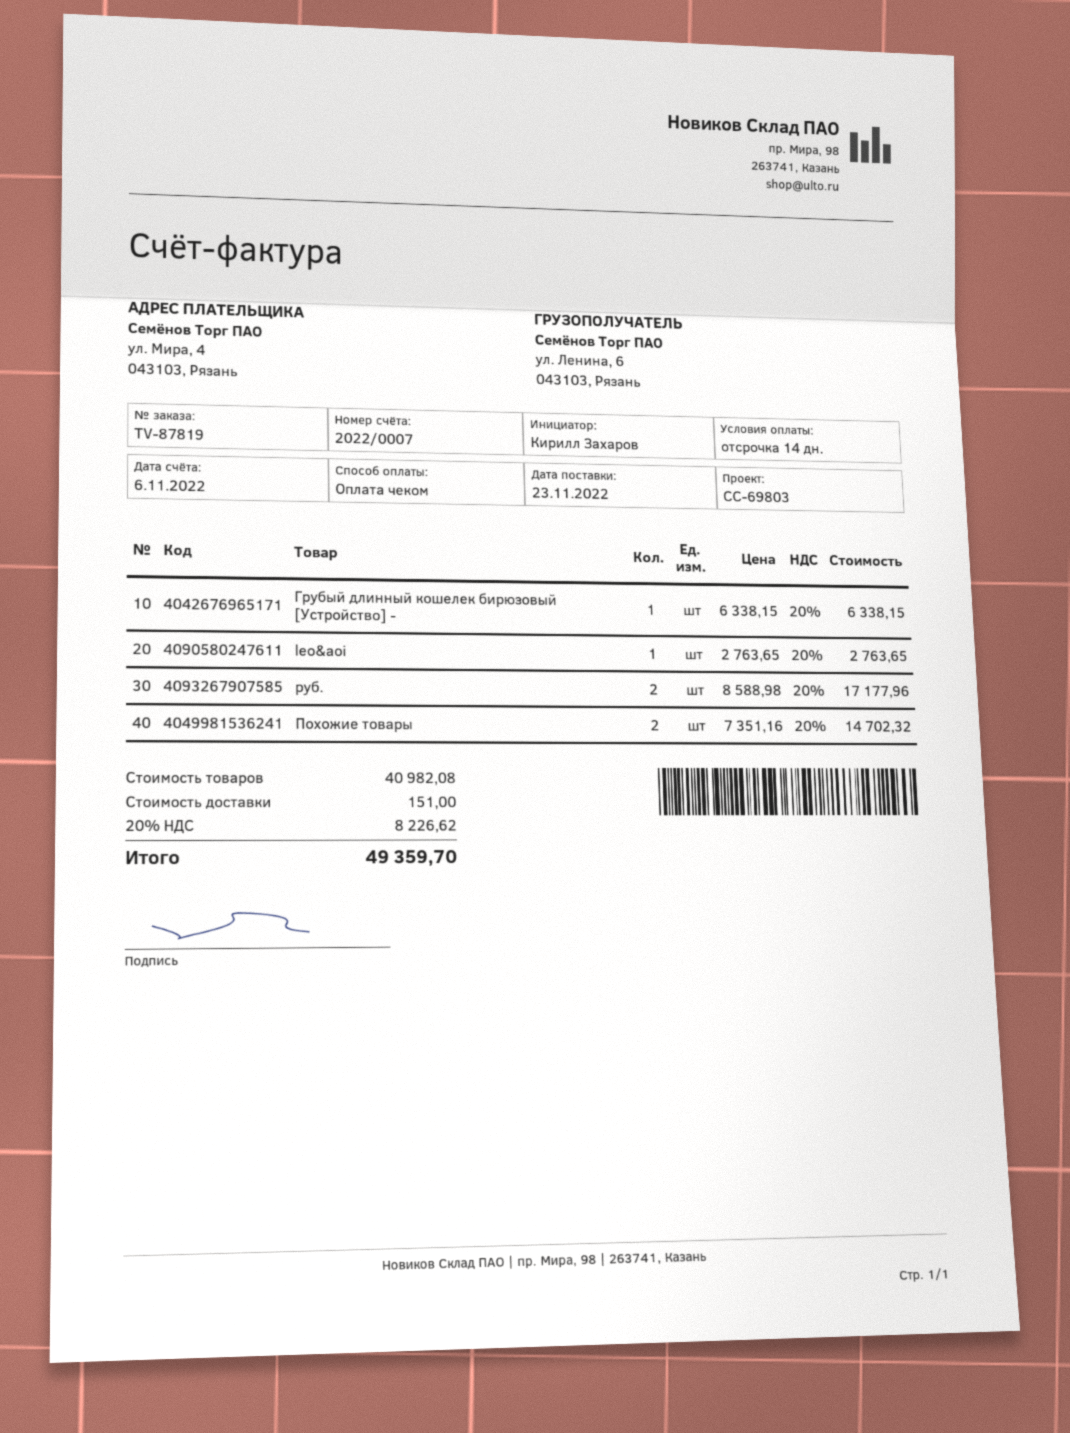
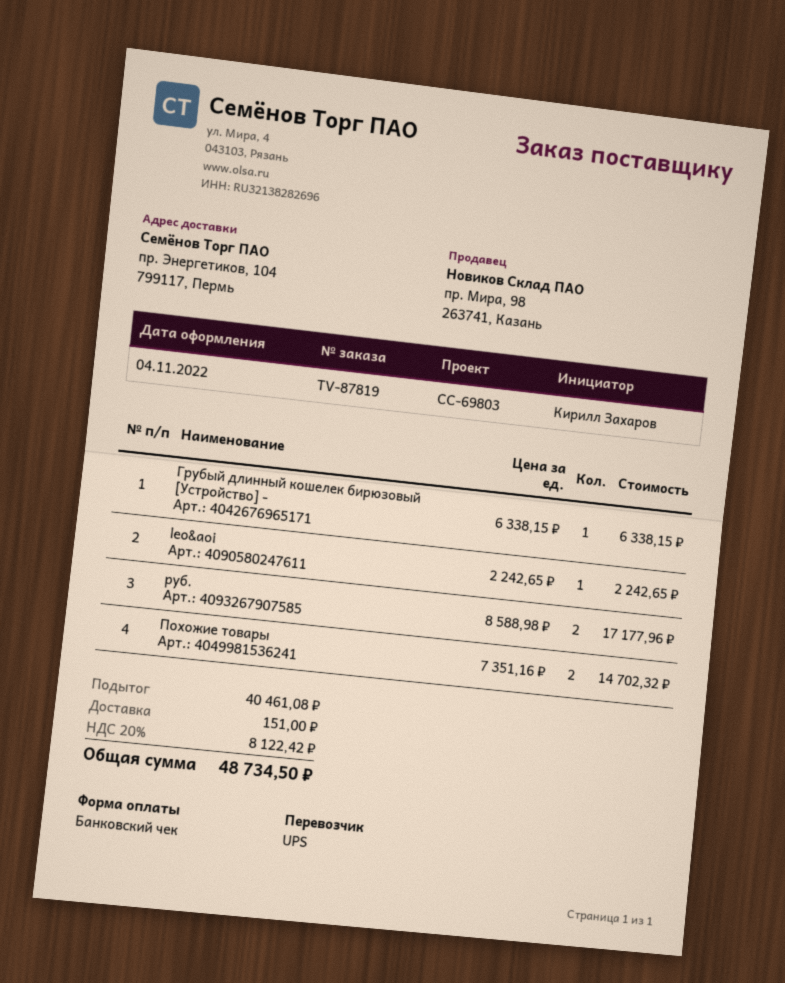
ship to: ул. Ленина, 6, 043103, Рязань -> пр. Энергетиков, 104, 799117, Пермь
leo&aoi: 1 x 2763.65 = 2763.65 -> 1 x 2242.65 = 2242.65
subtotal: 40982.08 -> 40461.08
tax: 20% = 8226.62 -> 20% = 8122.42
total: 49359.70 -> 48734.50

